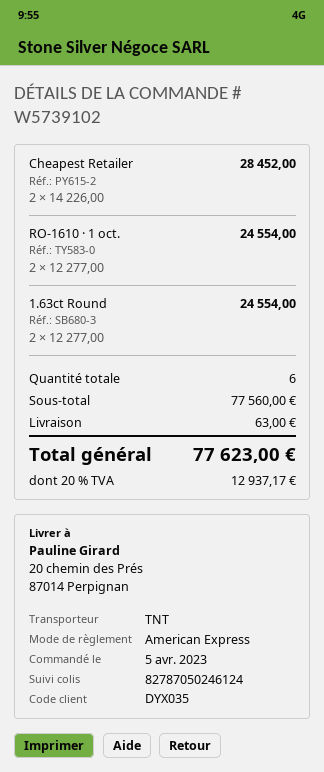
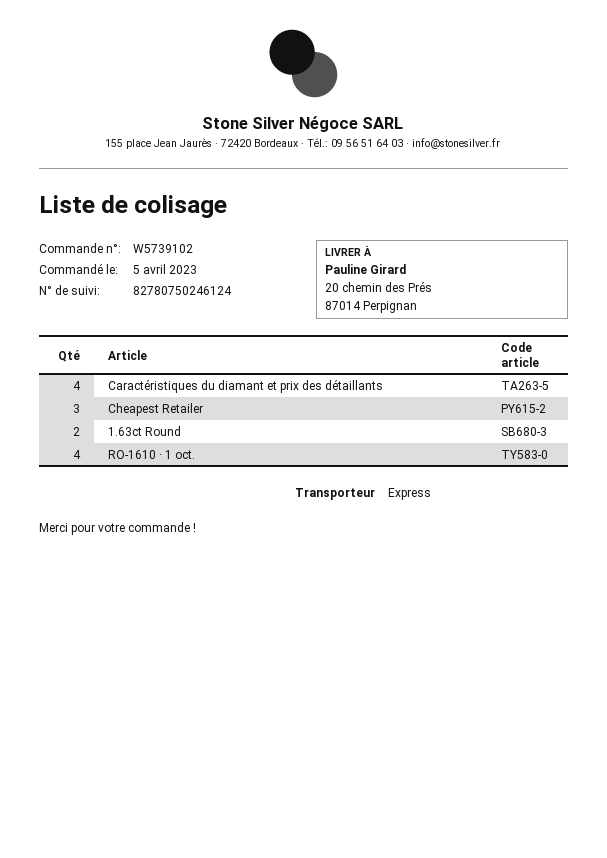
shipping method: TNT -> express
tracking number: 82787050246124 -> 82780750246124
Cheapest Retailer: 2 -> 3
RO-1610 · 1 oct.: 2 -> 4
Caractéristiques du diamant et prix des détaillants: none -> 4

